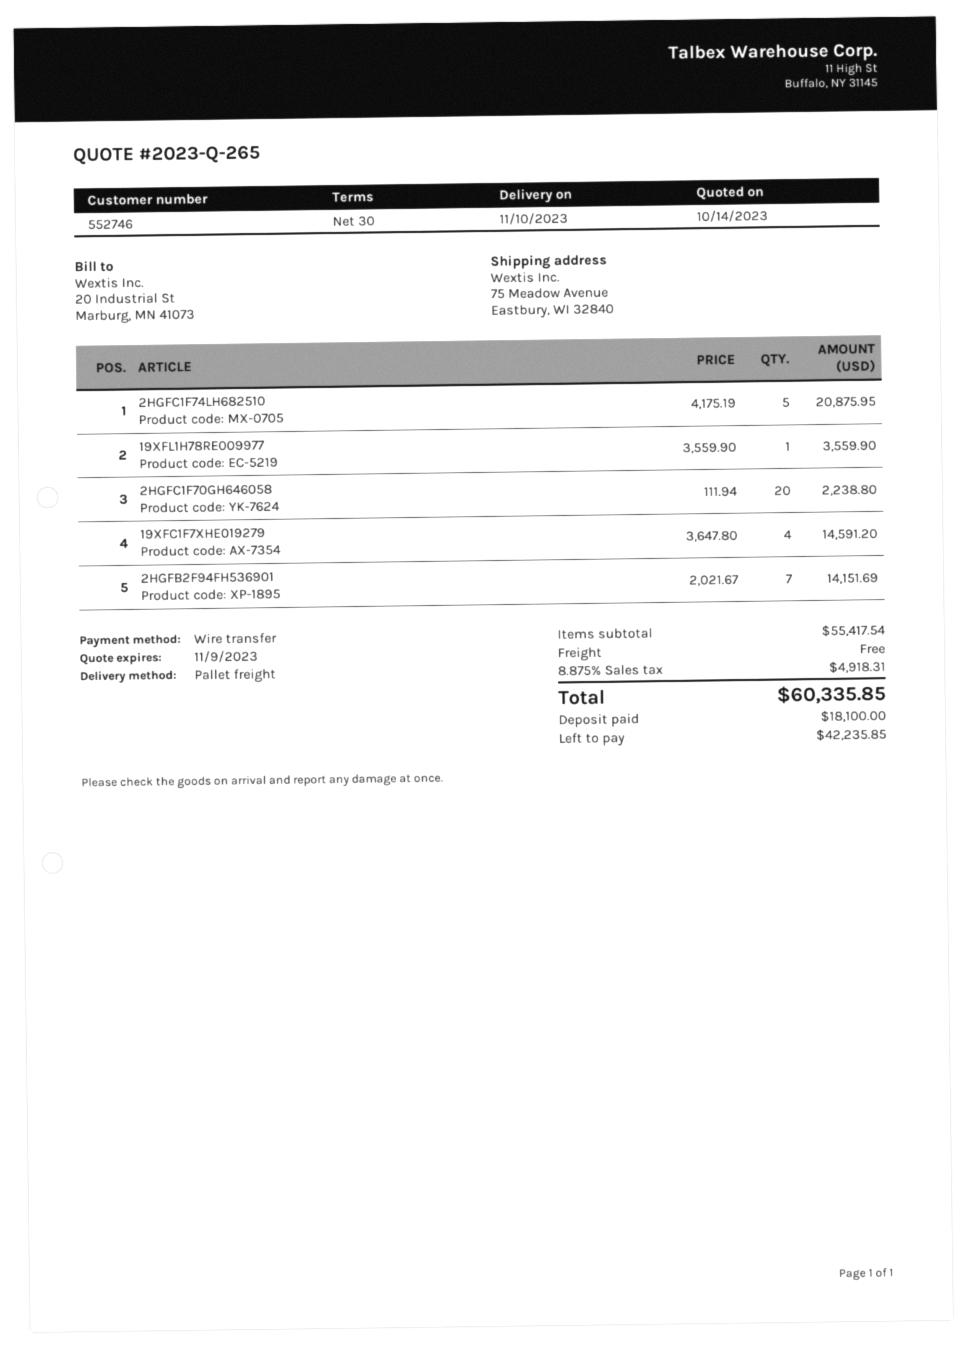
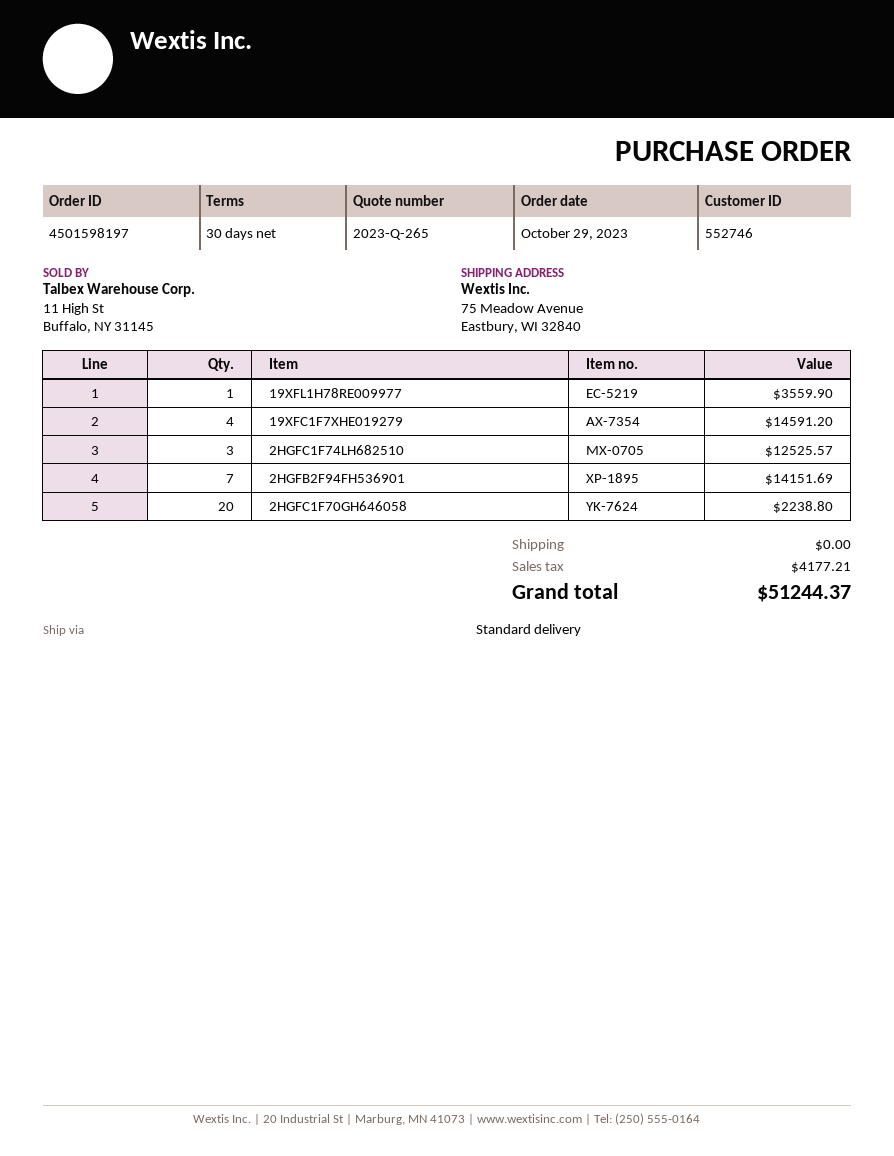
shipping method: pallet freight -> standard
2HGFC1F74LH682510: 5 for 20875.95 -> 3 for 12525.57
tax: 4918.31 -> 4177.21
total: 60335.85 -> 51244.37

